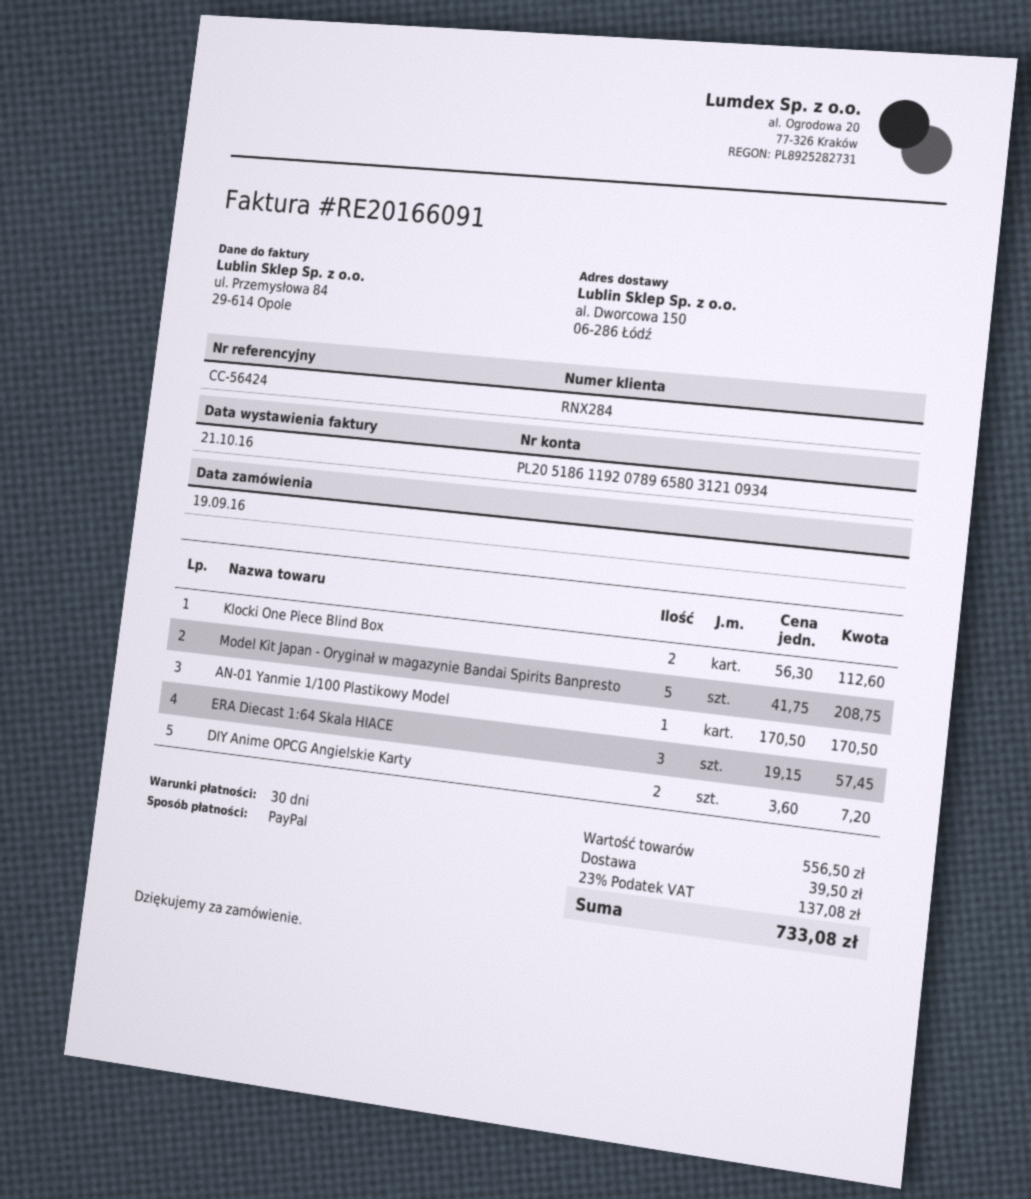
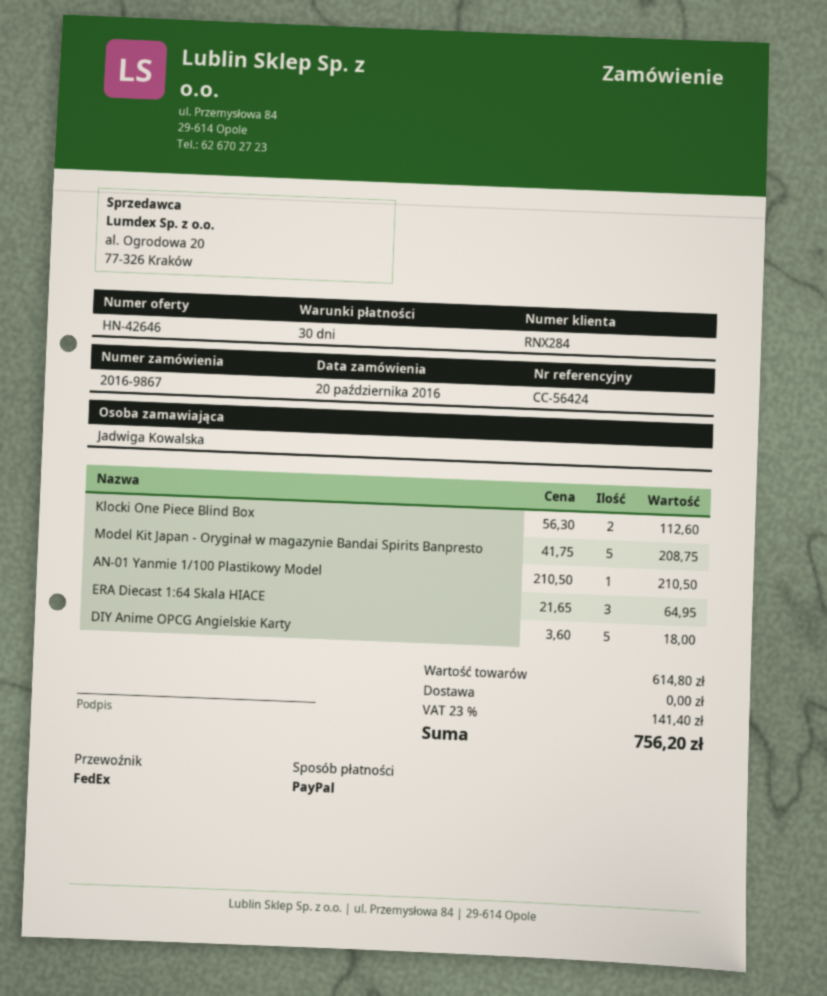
order date: 2016-09-19 -> 2016-10-20
AN-01 Yanmie 1/100 Plastikowy Model: 1 x 170.50 = 170.50 -> 1 x 210.50 = 210.50
ERA Diecast 1:64 Skala HIACE: 3 x 19.15 = 57.45 -> 3 x 21.65 = 64.95
DIY Anime OPCG Angielskie Karty: 2 x 3.60 = 7.20 -> 5 x 3.60 = 18.00
subtotal: 556.50 -> 614.80
shipping: 39.50 -> 0.00
tax: 23% = 137.08 -> 23% = 141.40
total: 733.08 -> 756.20

